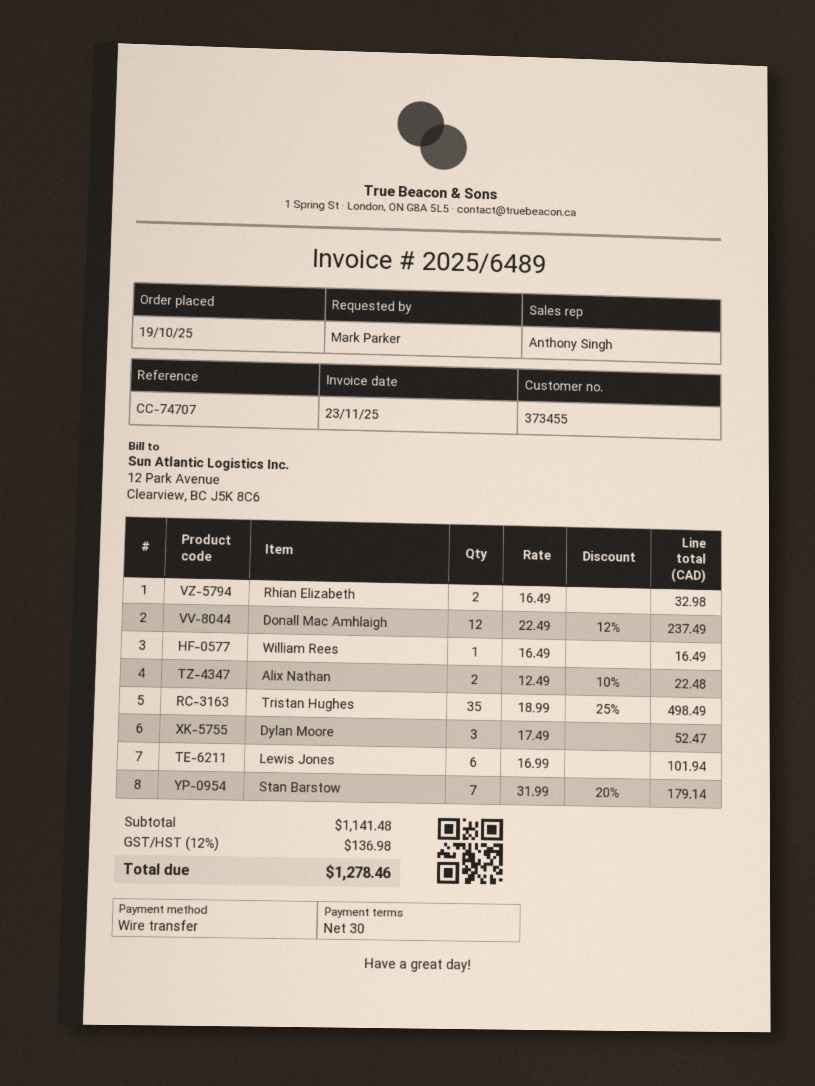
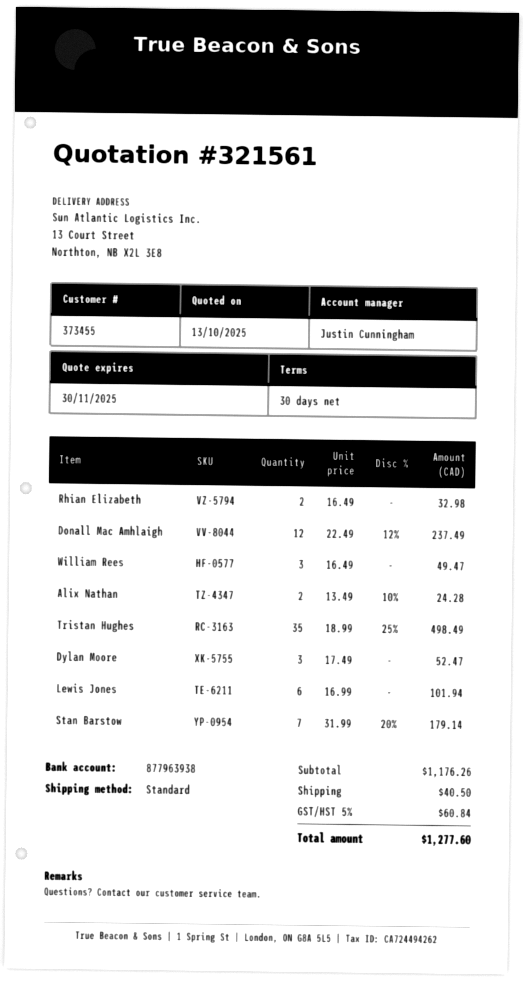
sales rep: Anthony Singh -> Justin Cunningham
William Rees: 1 x 16.49 = 16.49 -> 3 x 16.49 = 49.47
Alix Nathan: 2 x 12.49 - 10% = 22.48 -> 2 x 13.49 - 10% = 24.28
subtotal: 1141.48 -> 1176.26
shipping: none -> 40.50
tax: 12% = 136.98 -> 5% = 60.84
total: 1278.46 -> 1277.60

